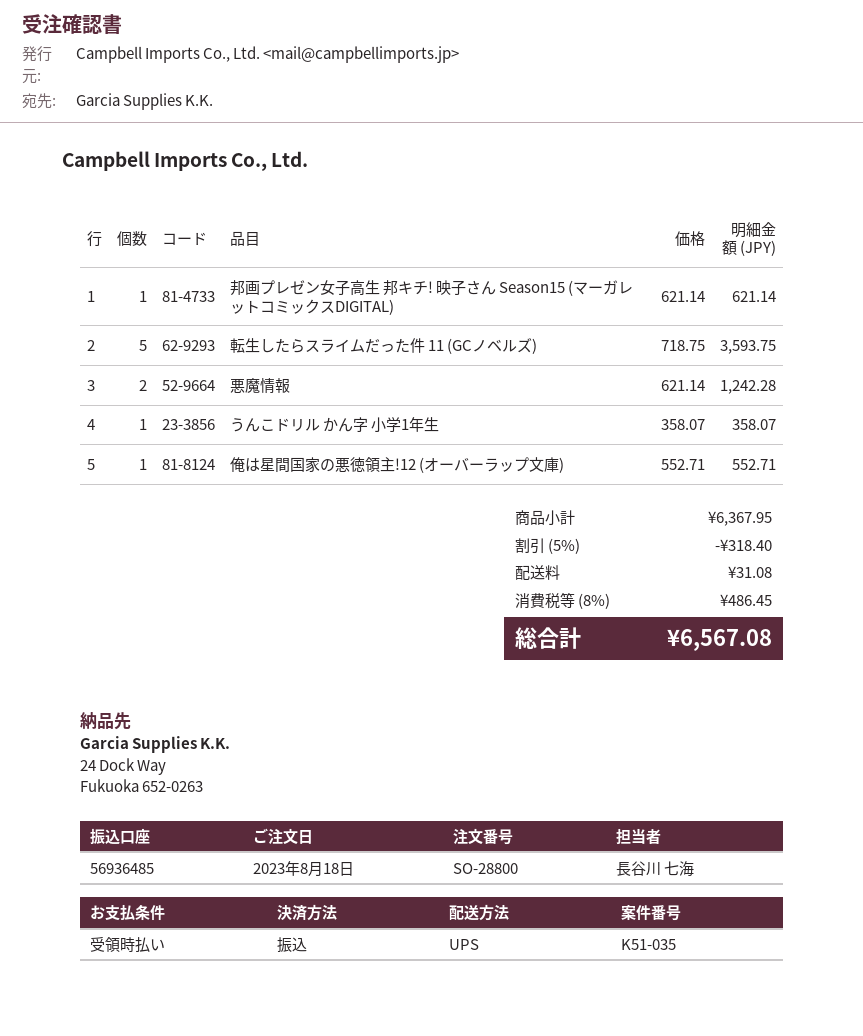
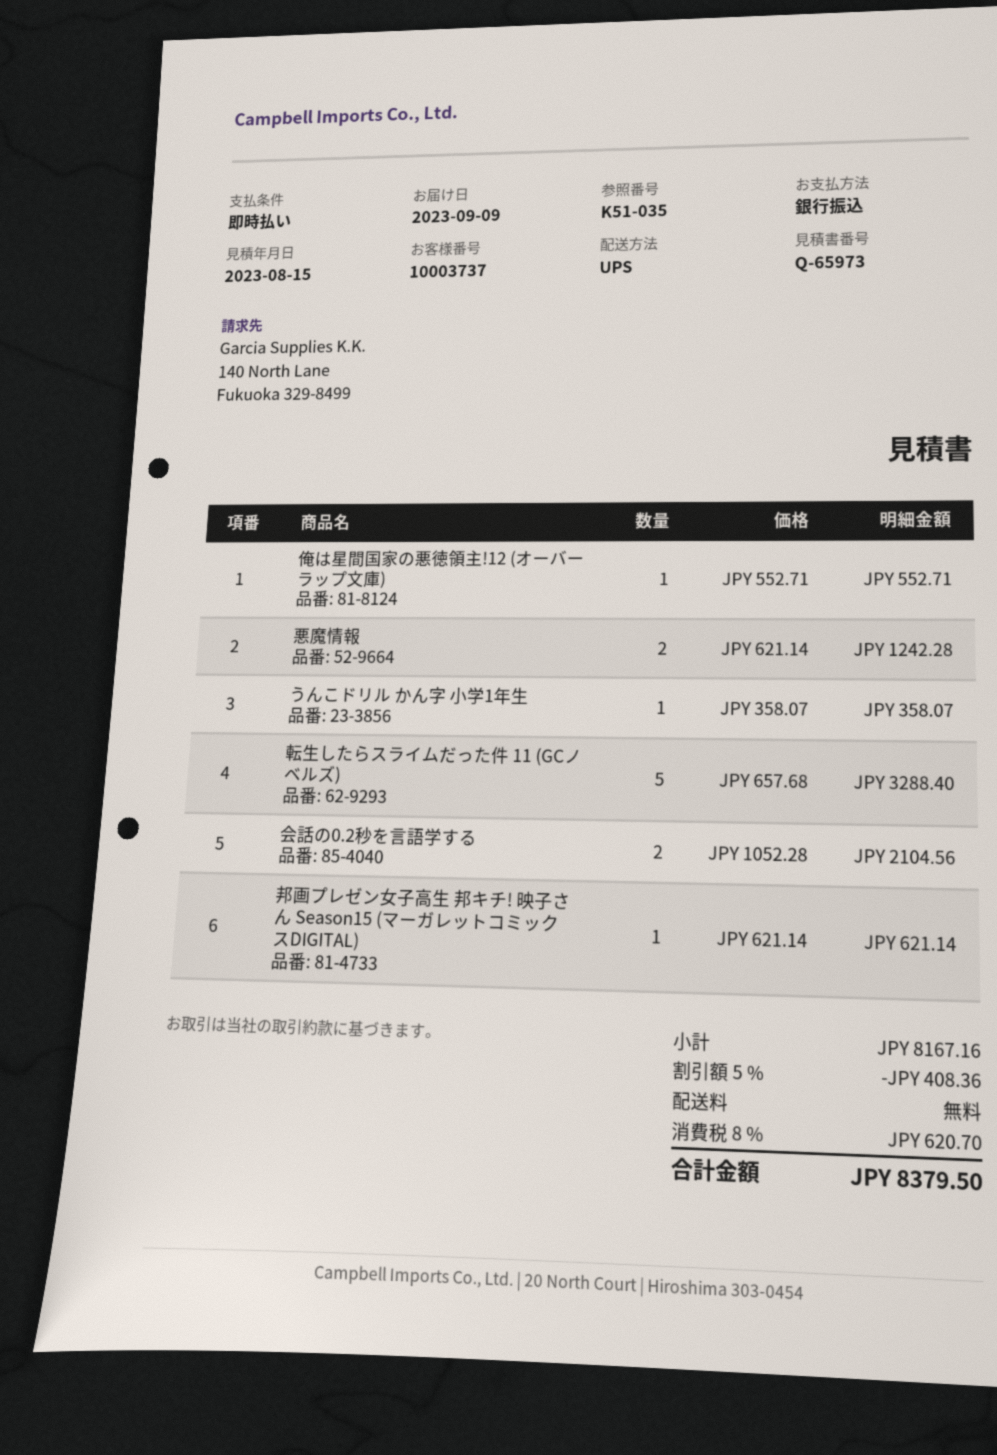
転生したらスライムだった件 11 (GCノベルズ): 5 x 718.75 = 3593.75 -> 5 x 657.68 = 3288.40
会話の0.2秒を言語学する: none -> 2 x 1052.28 = 2104.56
subtotal: 6367.95 -> 8167.16
discount: 5% = 318.40 -> 5% = 408.36
shipping: 31.08 -> 0.00
tax: 8% = 486.45 -> 8% = 620.70
total: 6567.08 -> 8379.50

